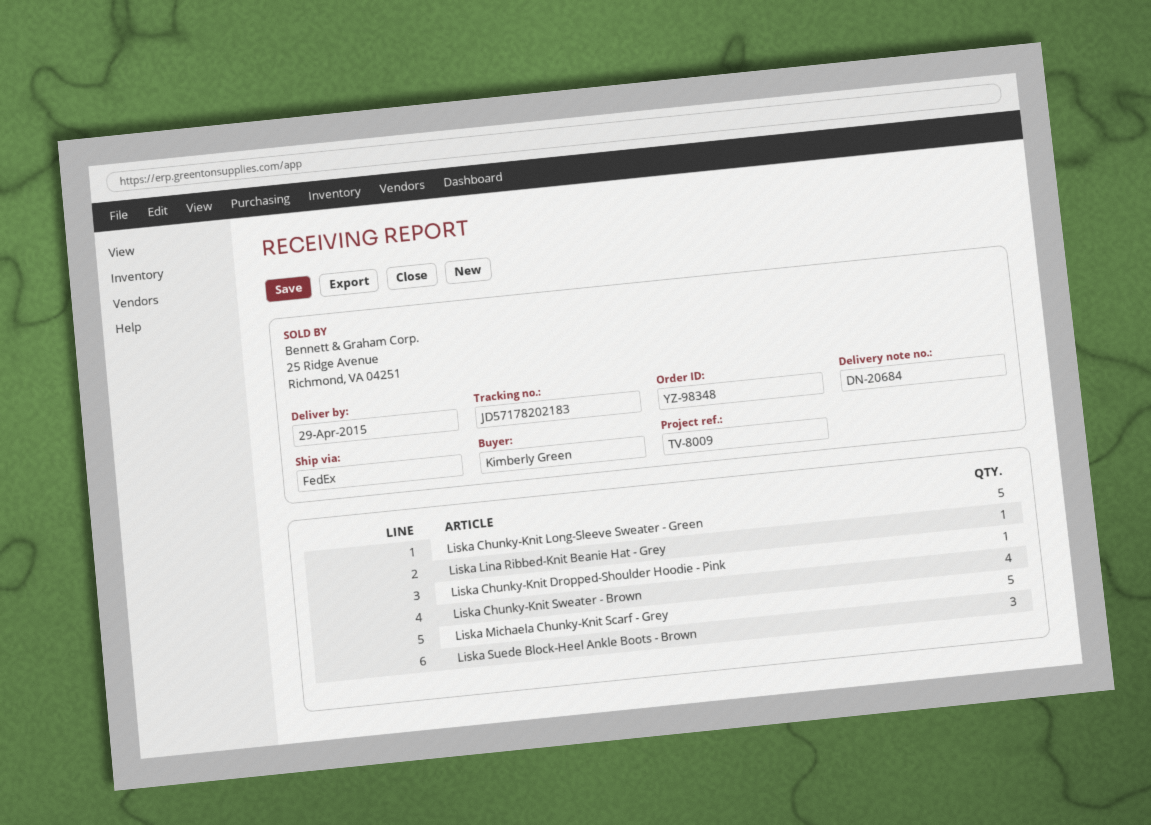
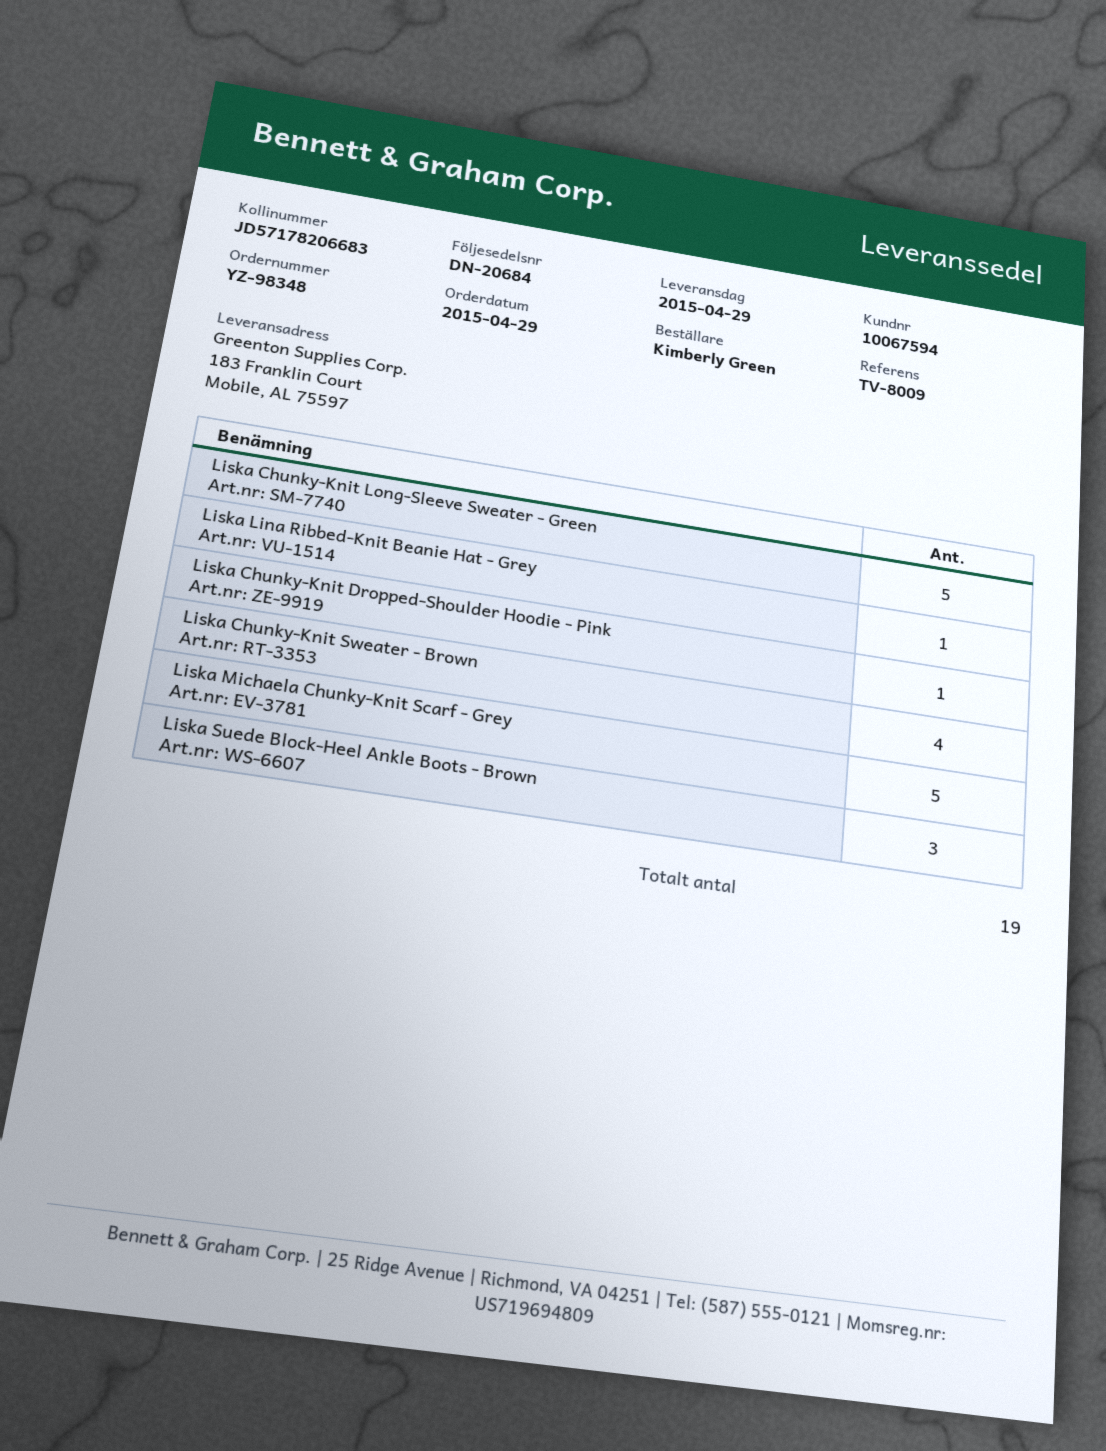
tracking number: JD57178202183 -> JD57178206683

